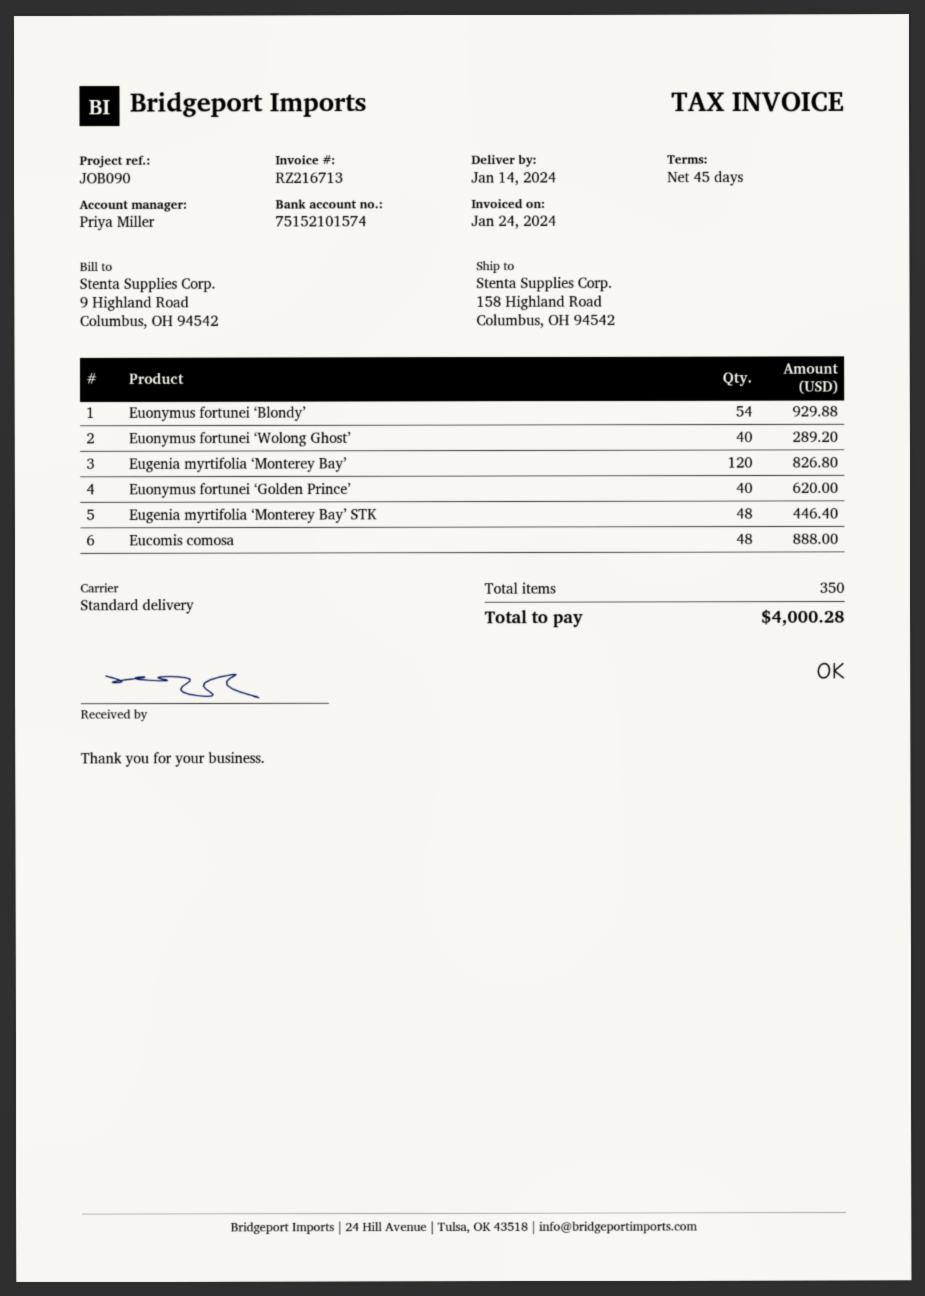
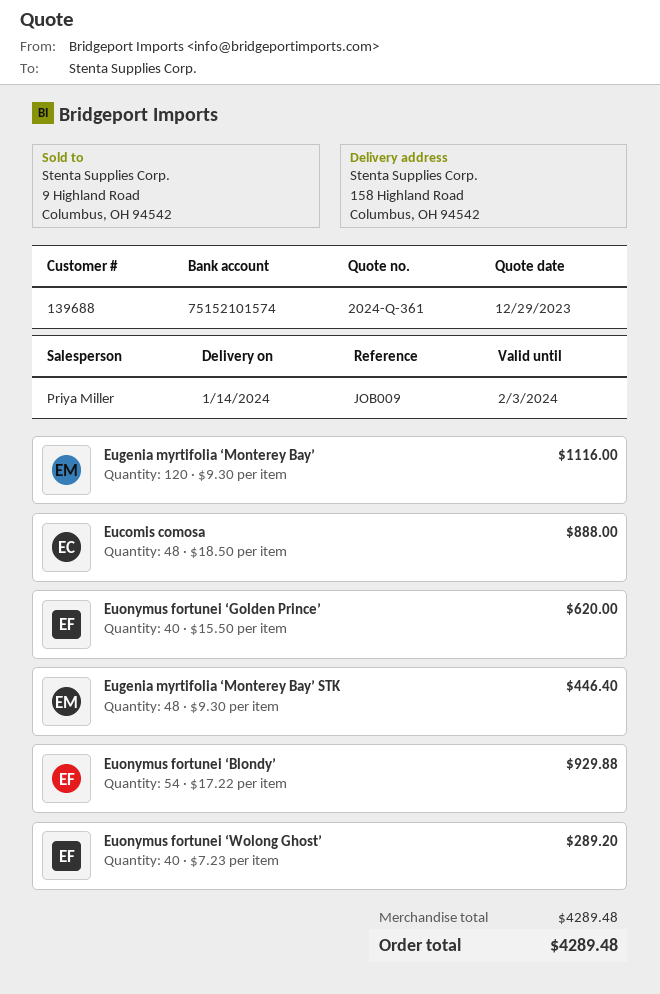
reference: JOB090 -> JOB009
Eugenia myrtifolia ‘Monterey Bay’: 120 for 826.80 -> 120 for 1116.00
total: 4000.28 -> 4289.48

